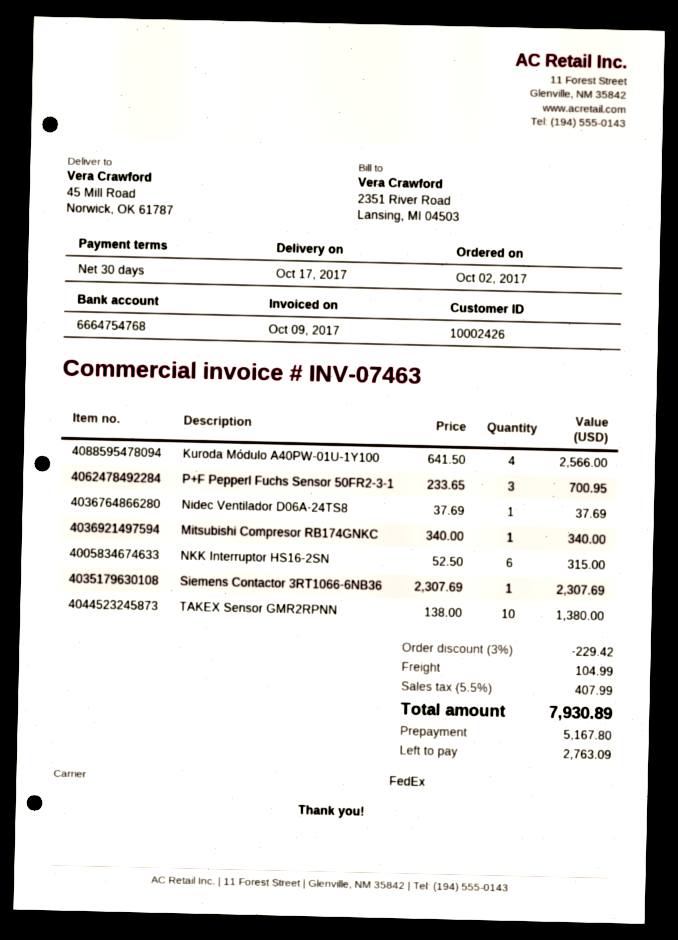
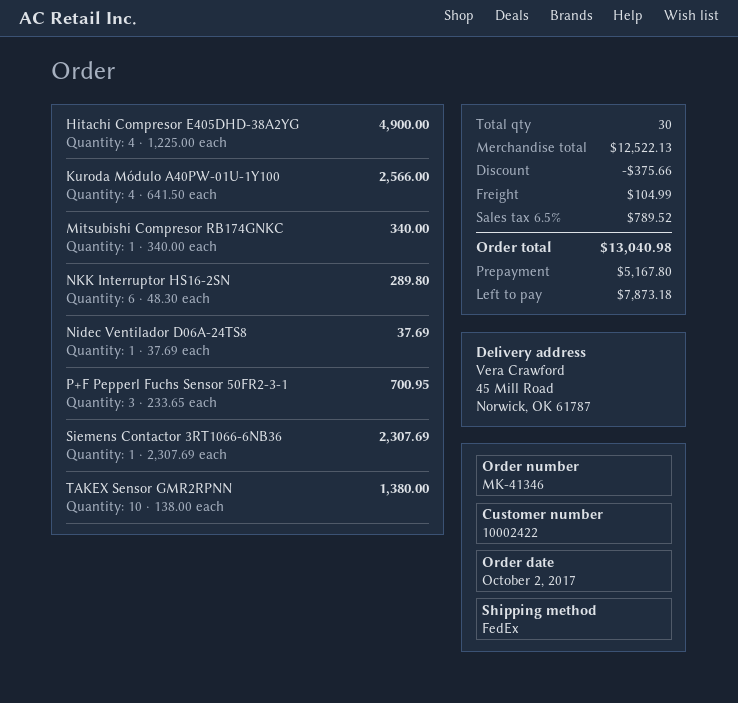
customer number: 10002426 -> 10002422
NKK Interruptor HS16-2SN: 6 x 52.50 = 315.00 -> 6 x 48.30 = 289.80
Hitachi Compresor E405DHD-38A2YG: none -> 4 x 1225.00 = 4900.00
discount: 229.42 -> 375.66
tax: 5.5% = 407.99 -> 6.5% = 789.52
total: 7930.89 -> 13040.98
balance: 2763.09 -> 7873.18

